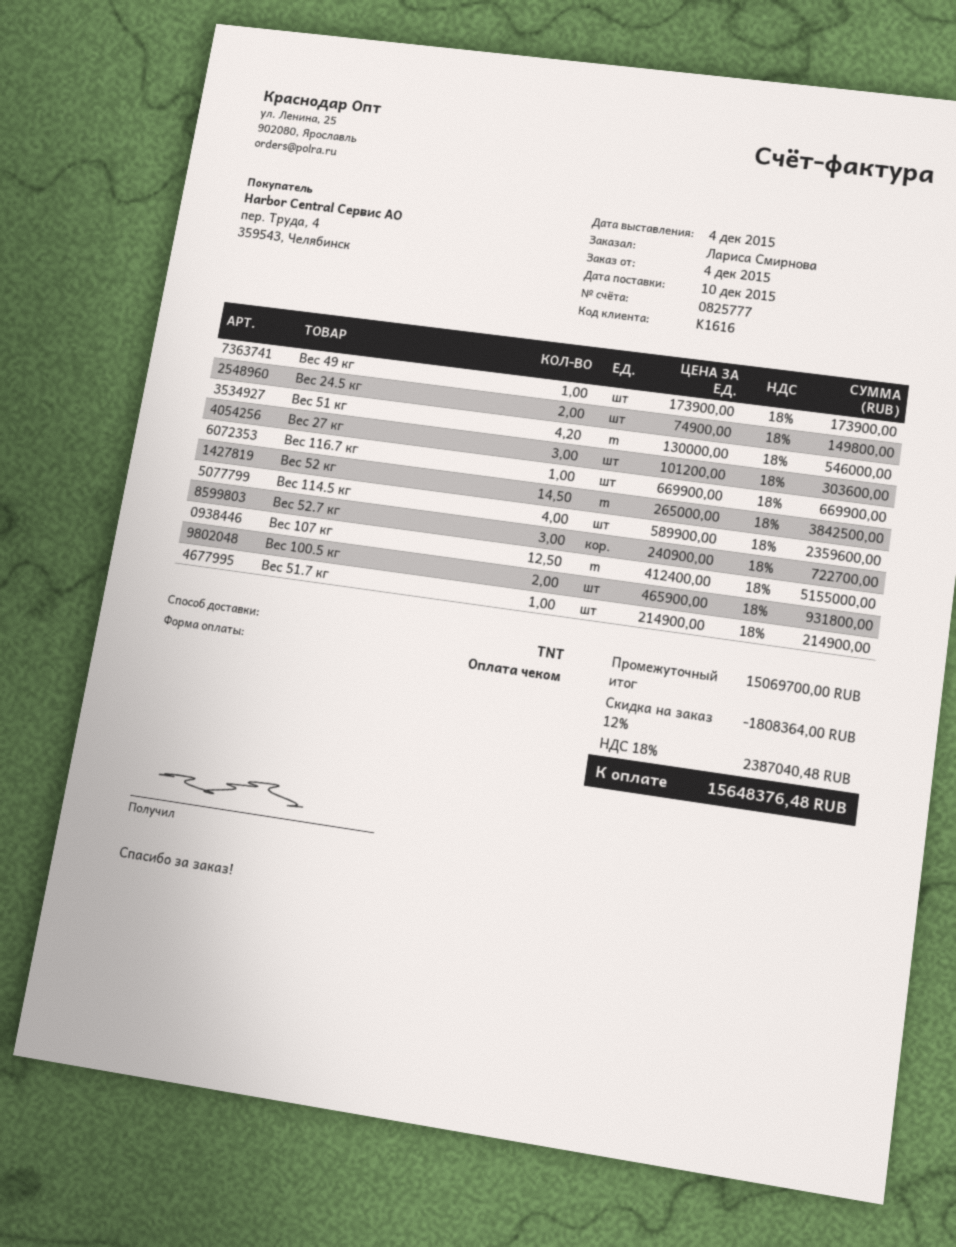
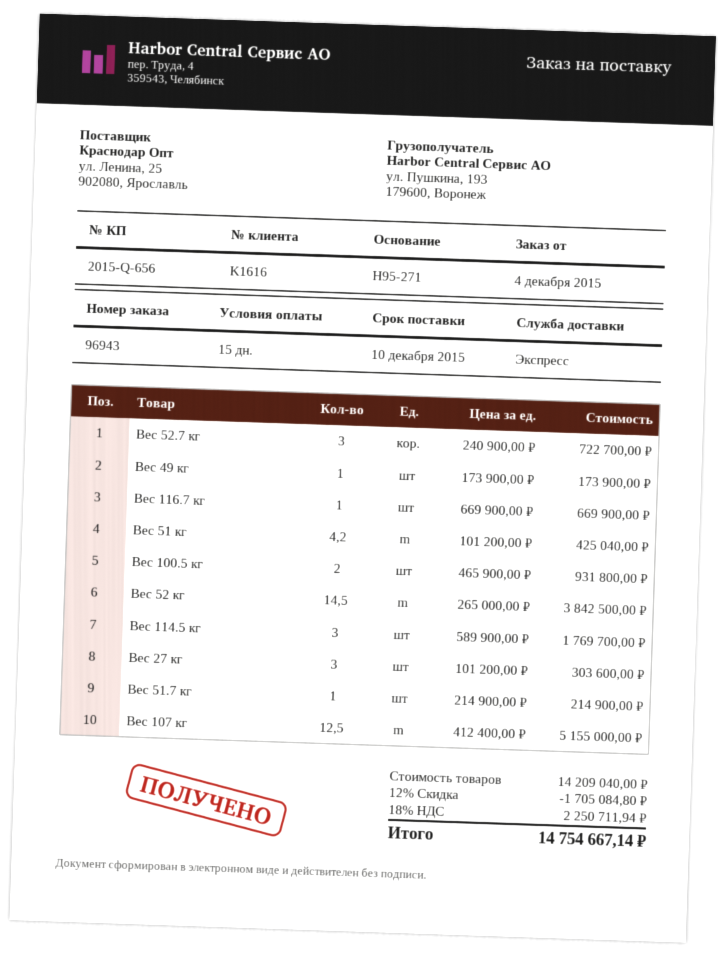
shipping method: TNT -> express
Вес 24.5 кг: 2 x 74900.00 = 149800.00 -> none
Вес 51 кг: 4.2 x 130000.00 = 546000.00 -> 4.2 x 101200.00 = 425040.00
Вес 114.5 кг: 4 x 589900.00 = 2359600.00 -> 3 x 589900.00 = 1769700.00
subtotal: 15069700.00 -> 14209040.00
discount: 12% = 1808364.00 -> 12% = 1705084.80
tax: 18% = 2387040.48 -> 18% = 2250711.94
total: 15648376.48 -> 14754667.14

